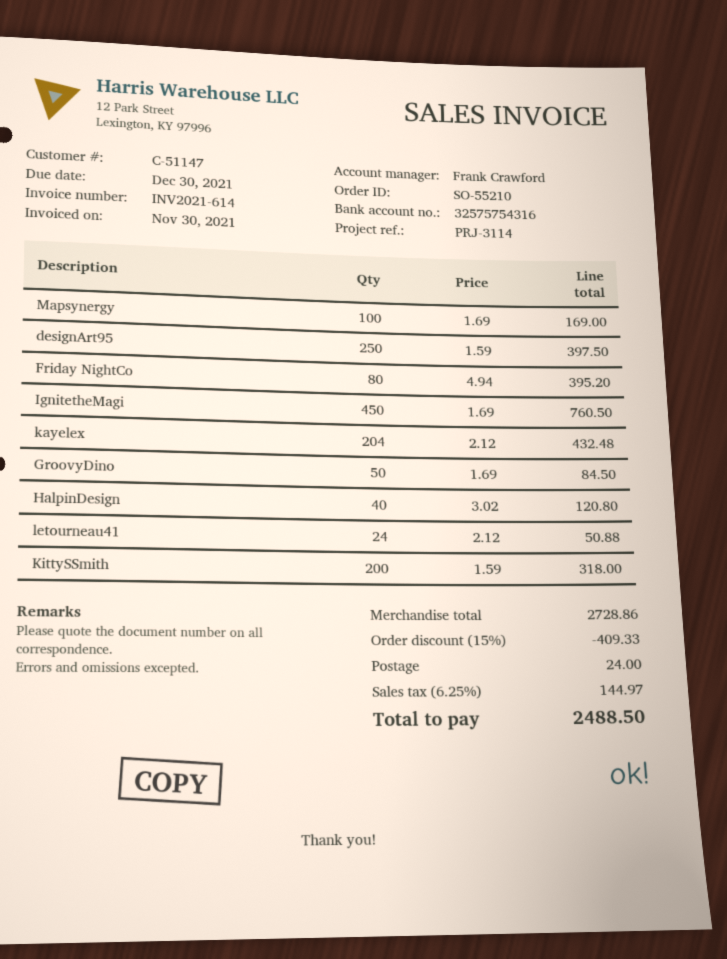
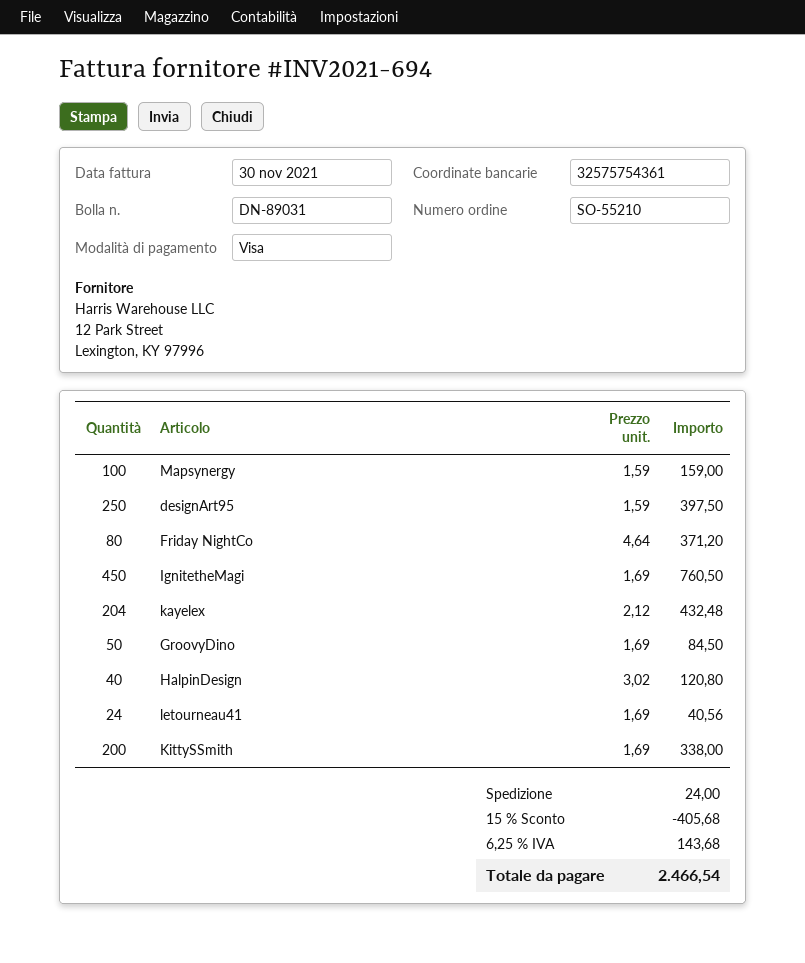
invoice number: INV2021-614 -> INV2021-694
bank account: 32575754316 -> 32575754361
Mapsynergy: 100 x 1.69 = 169.00 -> 100 x 1.59 = 159.00
Friday NightCo: 80 x 4.94 = 395.20 -> 80 x 4.64 = 371.20
letourneau41: 24 x 2.12 = 50.88 -> 24 x 1.69 = 40.56
KittySSmith: 200 x 1.59 = 318.00 -> 200 x 1.69 = 338.00
discount: 15% = 409.33 -> 15% = 405.68
tax: 6.25% = 144.97 -> 6.25% = 143.68
total: 2488.50 -> 2466.54

